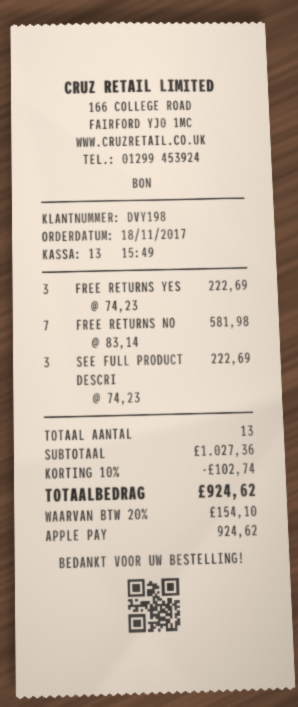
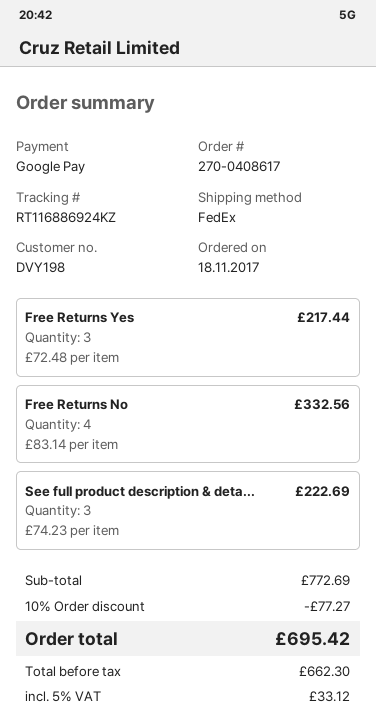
payment method: Apple Pay -> Google Pay
FREE RETURNS YES: 3 x 74.23 = 222.69 -> 3 x 72.48 = 217.44
FREE RETURNS NO: 7 x 83.14 = 581.98 -> 4 x 83.14 = 332.56
subtotal: 1027.36 -> 772.69
discount: 10% = 102.74 -> 10% = 77.27
tax: 20% = 154.10 -> 5% = 33.12
total: 924.62 -> 695.42

